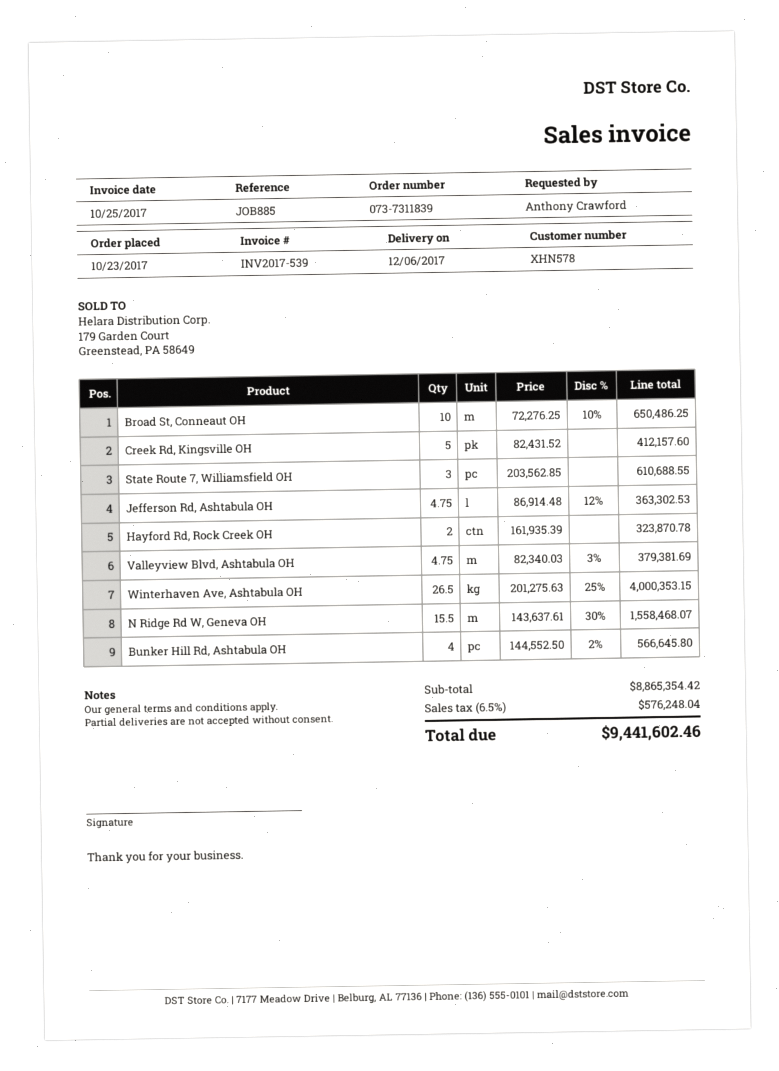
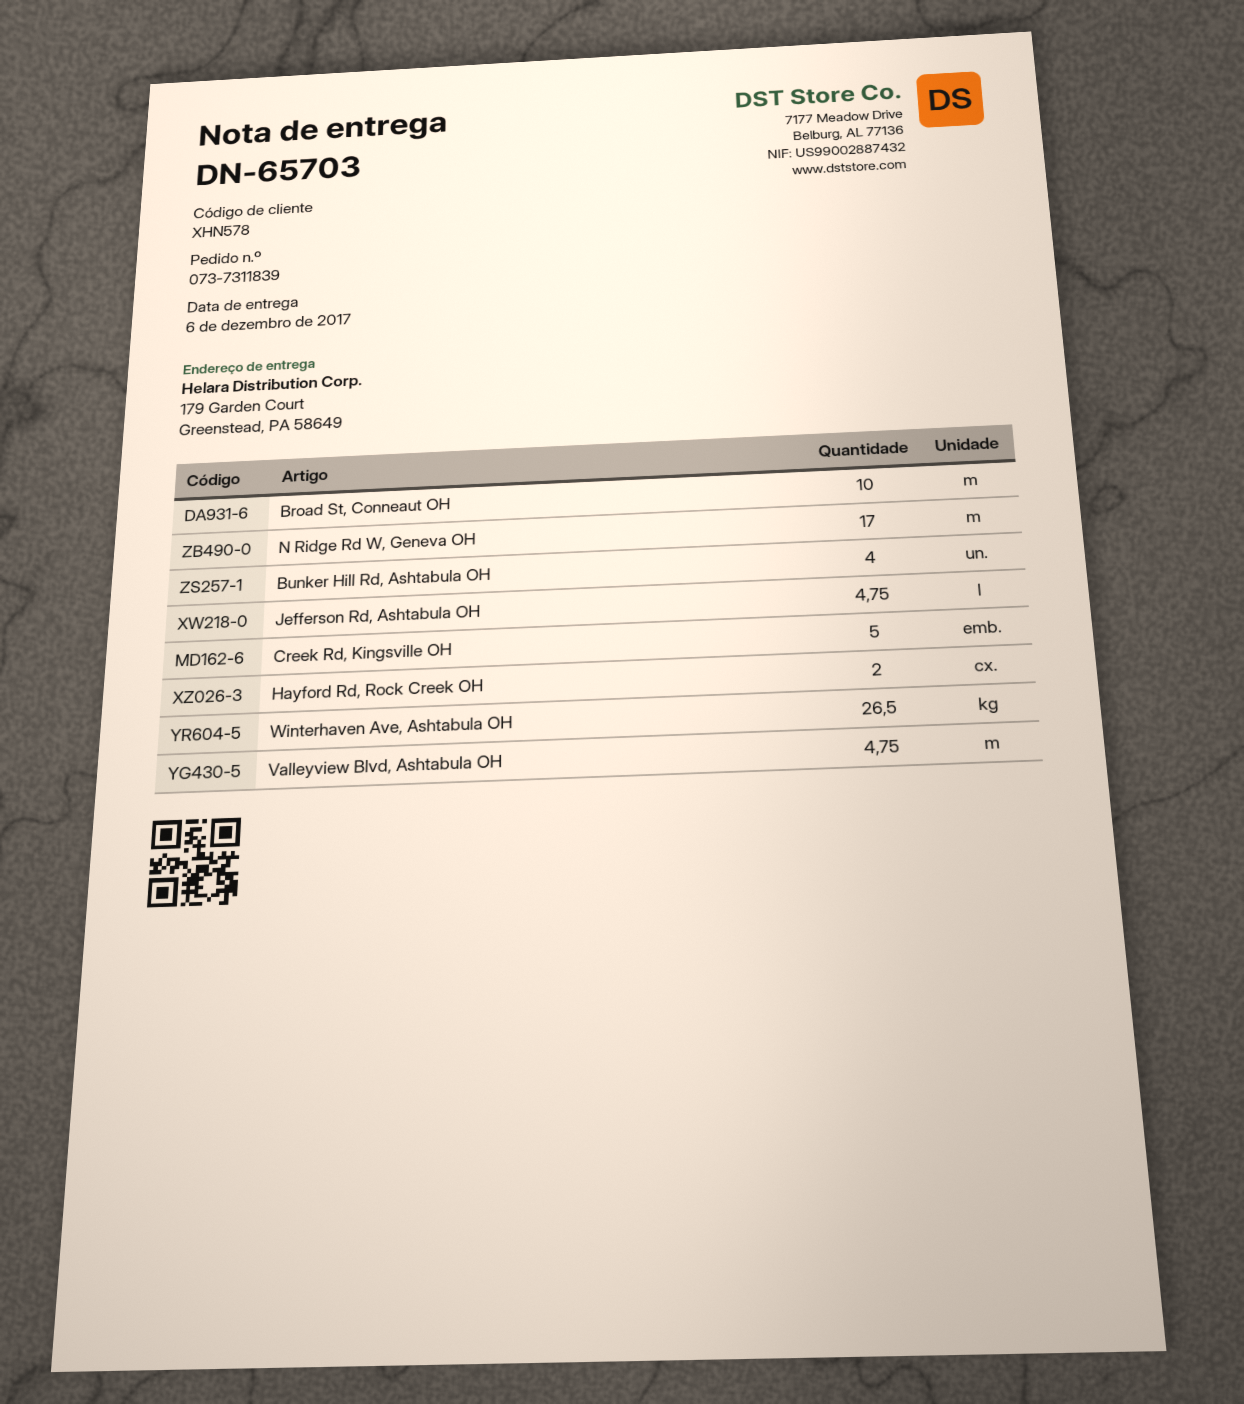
State Route 7, Williamsfield OH: 3 -> none
N Ridge Rd W, Geneva OH: 15.5 -> 17

